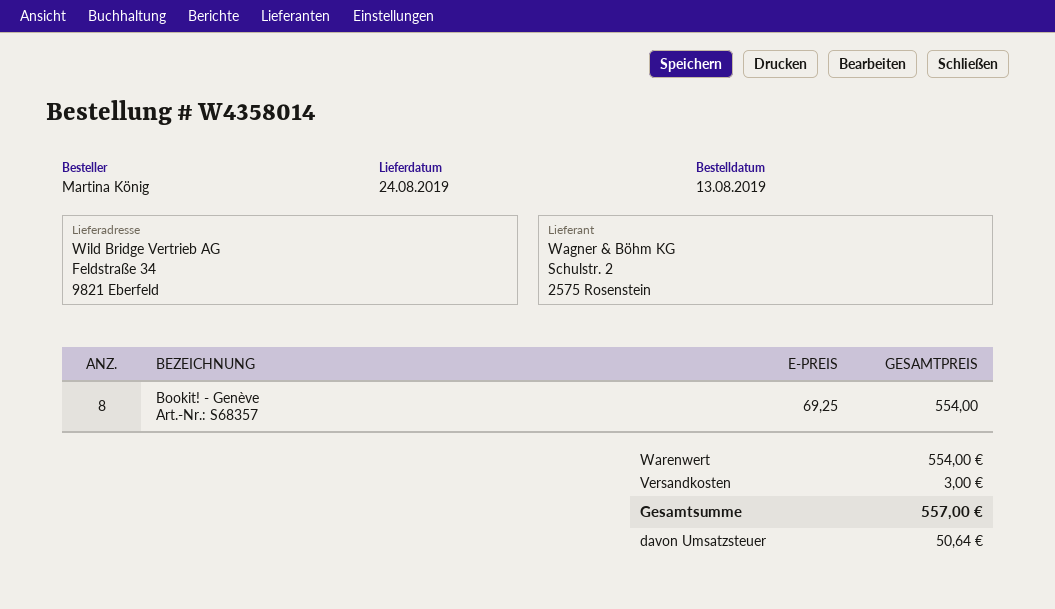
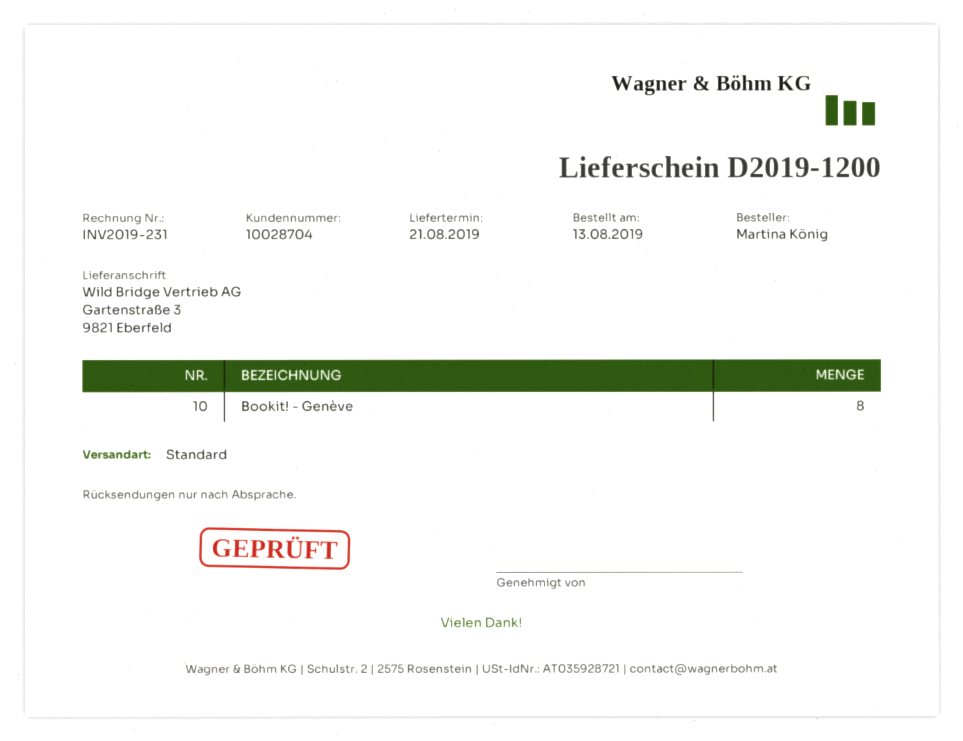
delivery date: 2019-08-24 -> 2019-08-21
ship to: Feldstraße 34, 9821 Eberfeld -> Gartenstraße 3, 9821 Eberfeld

